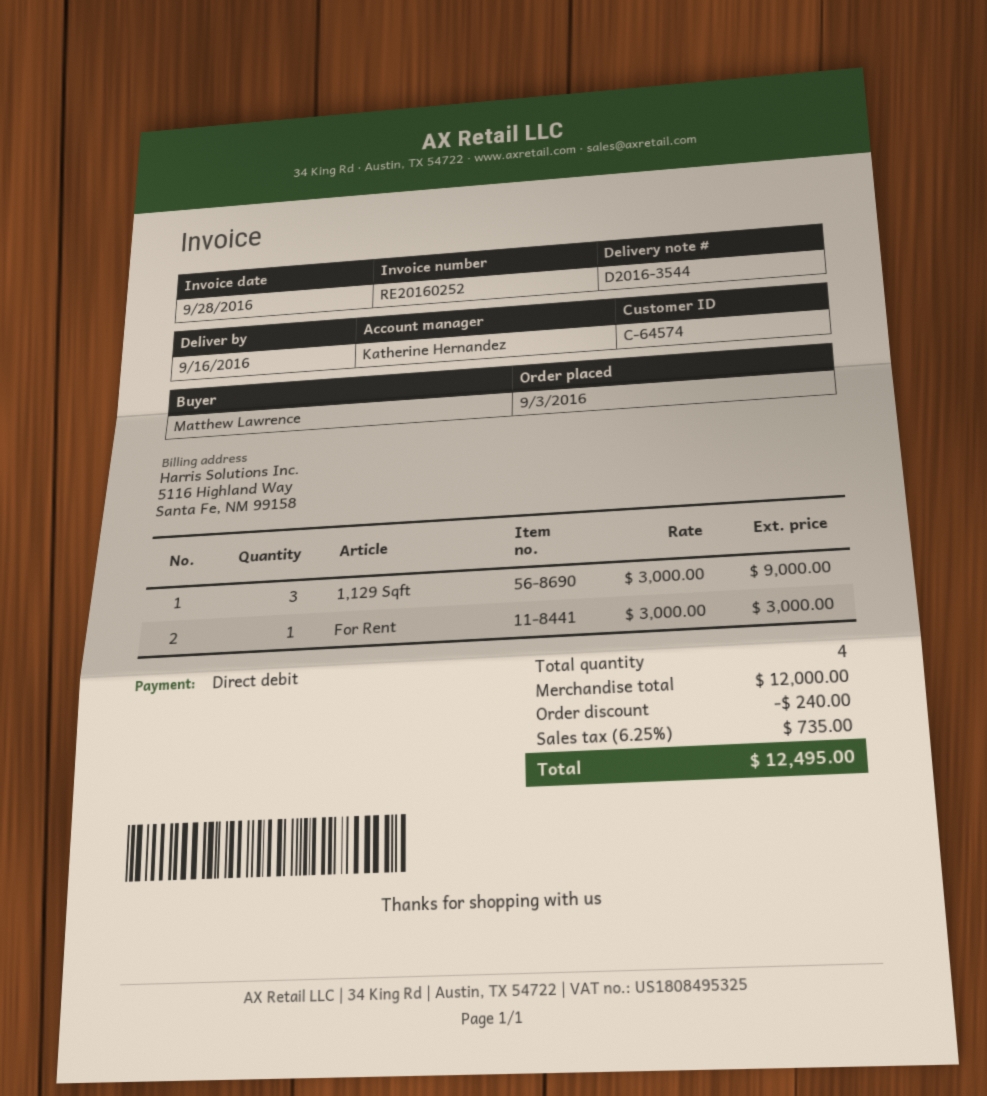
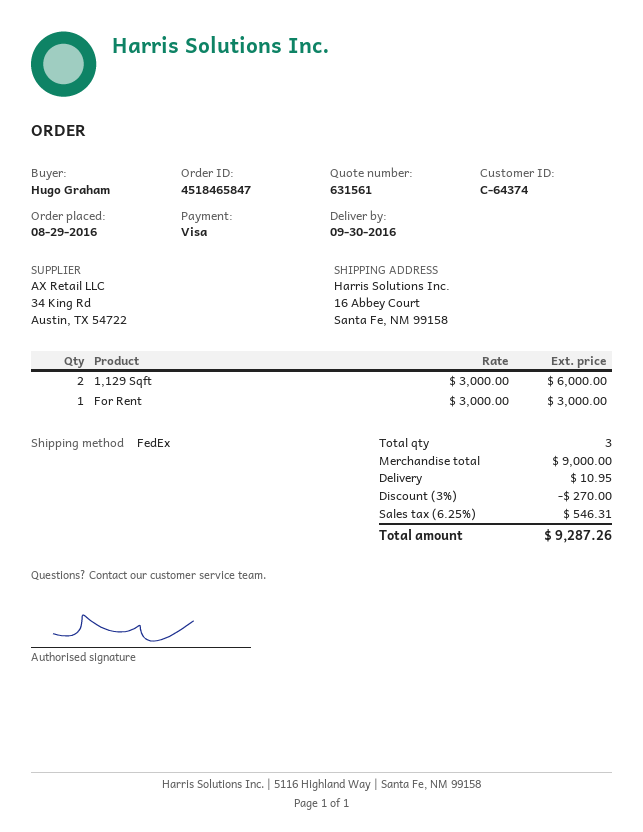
order date: 2016-09-03 -> 2016-08-29
delivery date: 2016-09-16 -> 2016-09-30
customer number: C-64574 -> C-64374
ordered by: Matthew Lawrence -> Hugo Graham
payment method: direct debit -> Visa
1,129 Sqft: 3 x 3000.00 = 9000.00 -> 2 x 3000.00 = 6000.00
total quantity: 4 -> 3
subtotal: 12000.00 -> 9000.00
discount: 240.00 -> 270.00
shipping: none -> 10.95
tax: 6.25% = 735.00 -> 6.25% = 546.31
total: 12495.00 -> 9287.26

